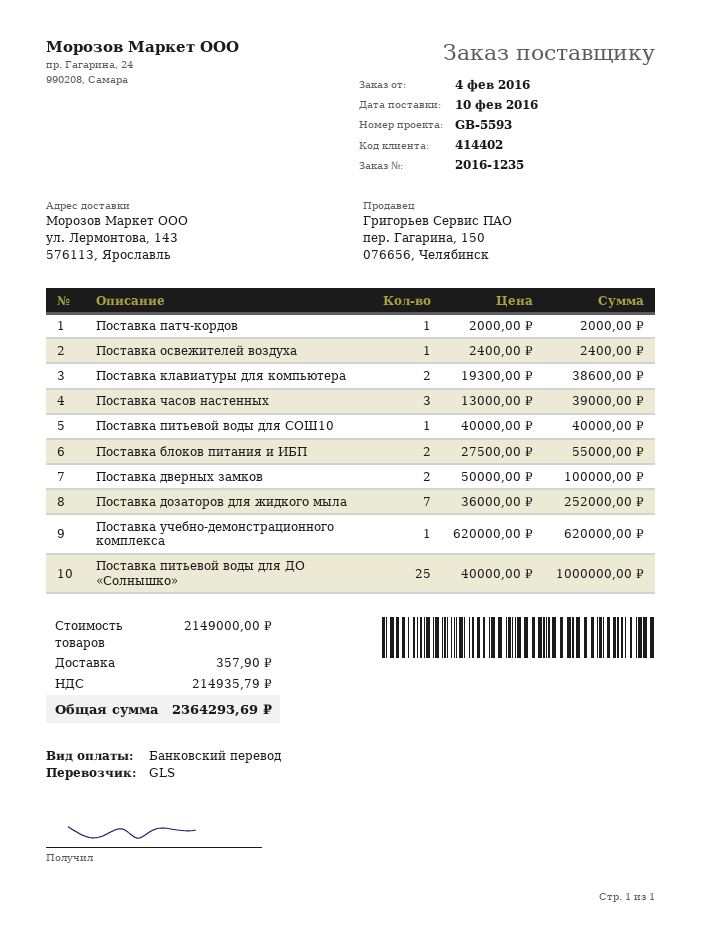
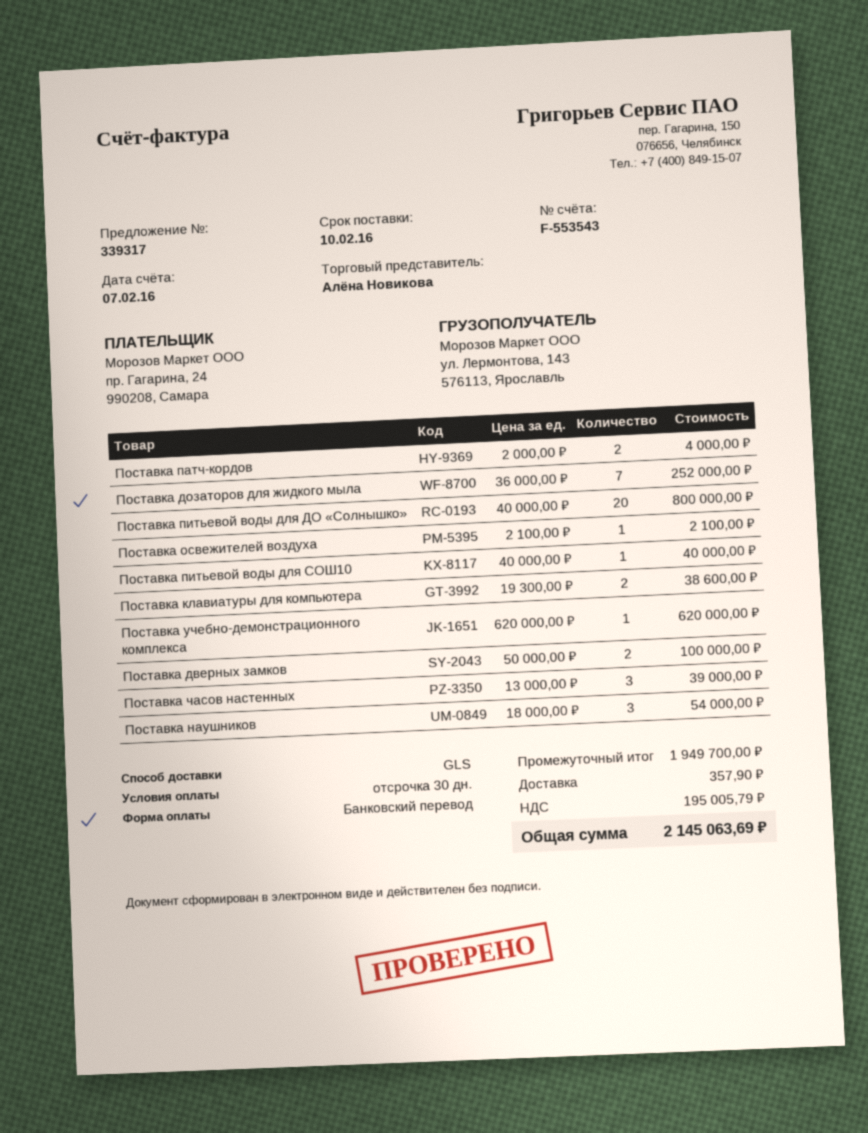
Поставка патч-кордов: 1 x 2000.00 = 2000.00 -> 2 x 2000.00 = 4000.00
Поставка освежителей воздуха: 1 x 2400.00 = 2400.00 -> 1 x 2100.00 = 2100.00
Поставка блоков питания и ИБП: 2 x 27500.00 = 55000.00 -> none
Поставка питьевой воды для ДО «Солнышко»: 25 x 40000.00 = 1000000.00 -> 20 x 40000.00 = 800000.00
Поставка наушников: none -> 3 x 18000.00 = 54000.00
subtotal: 2149000.00 -> 1949700.00
tax: 214935.79 -> 195005.79
total: 2364293.69 -> 2145063.69

